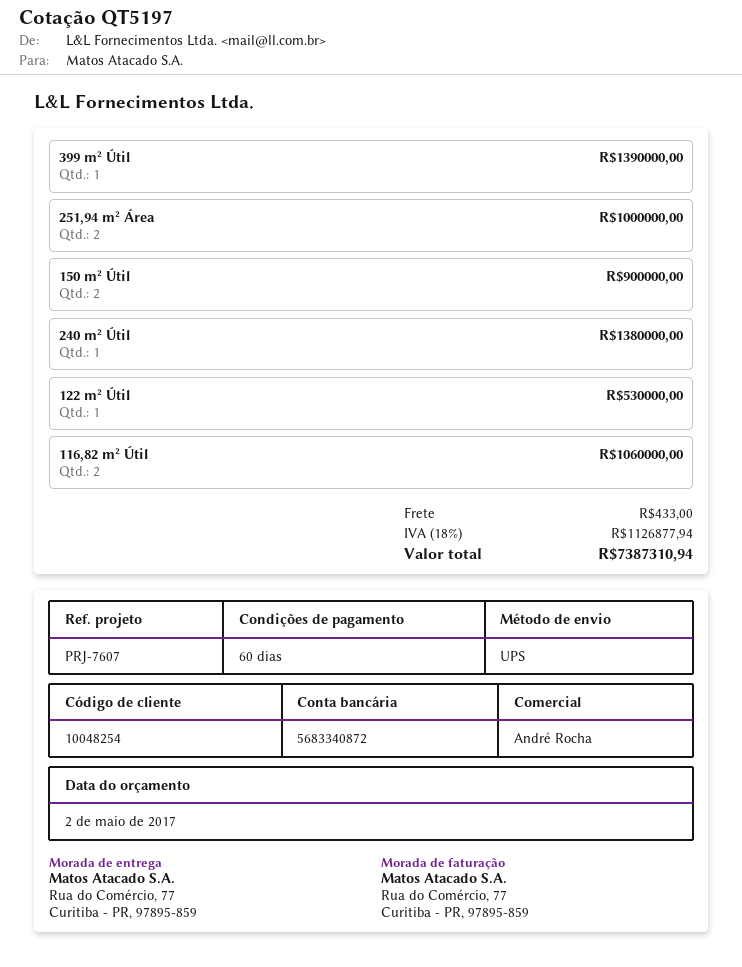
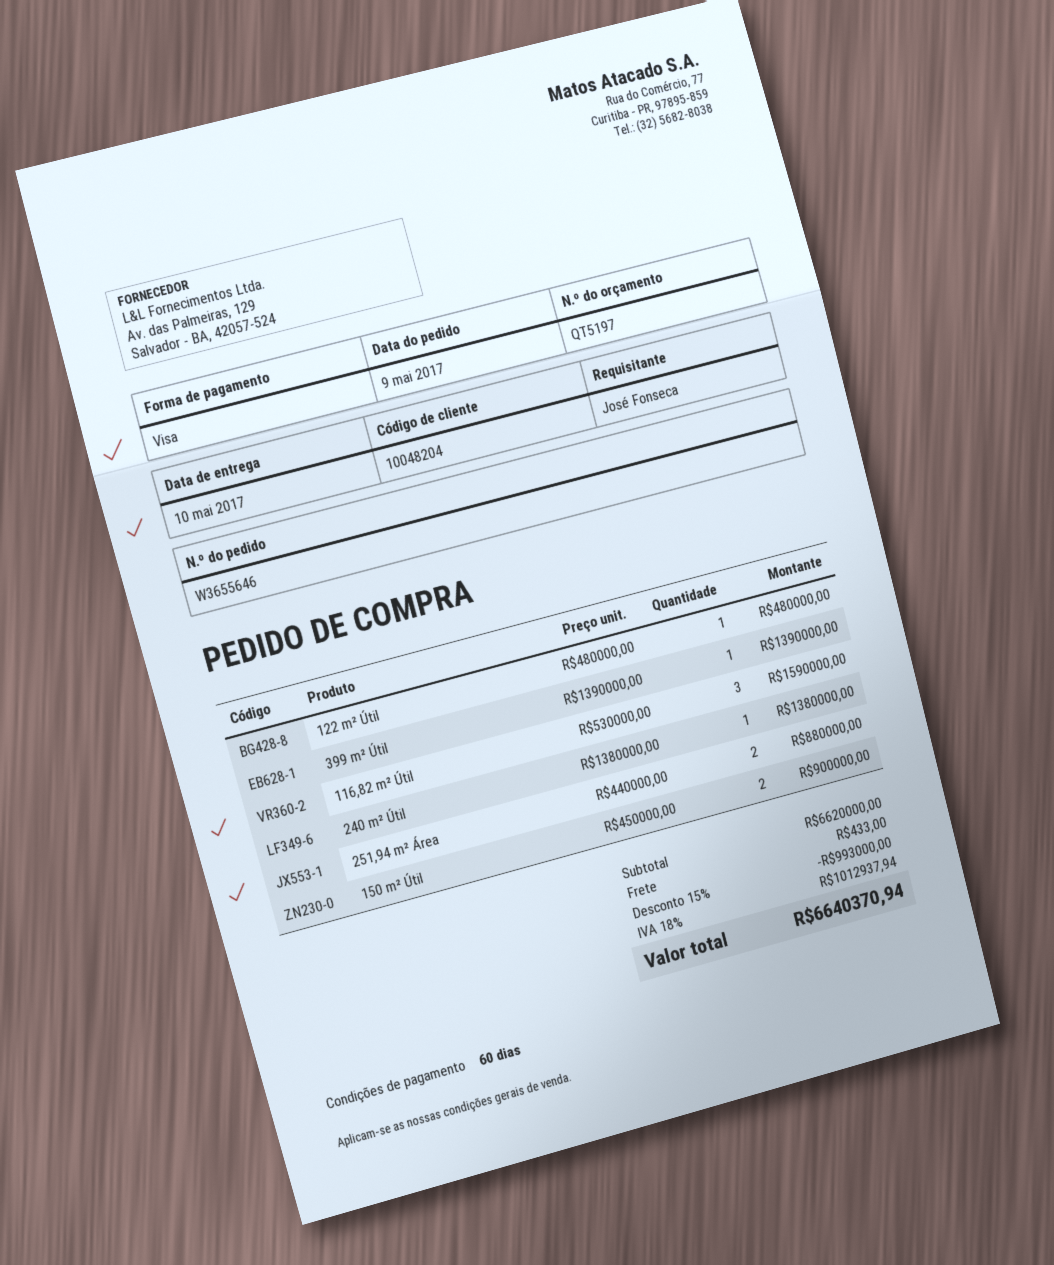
customer number: 10048254 -> 10048204
251,94 m² Área: 2 for 1000000.00 -> 2 for 880000.00
122 m² Útil: 1 for 530000.00 -> 1 for 480000.00
116,82 m² Útil: 2 for 1060000.00 -> 3 for 1590000.00
discount: none -> 15% = 993000.00
tax: 18% = 1126877.94 -> 18% = 1012937.94
total: 7387310.94 -> 6640370.94

